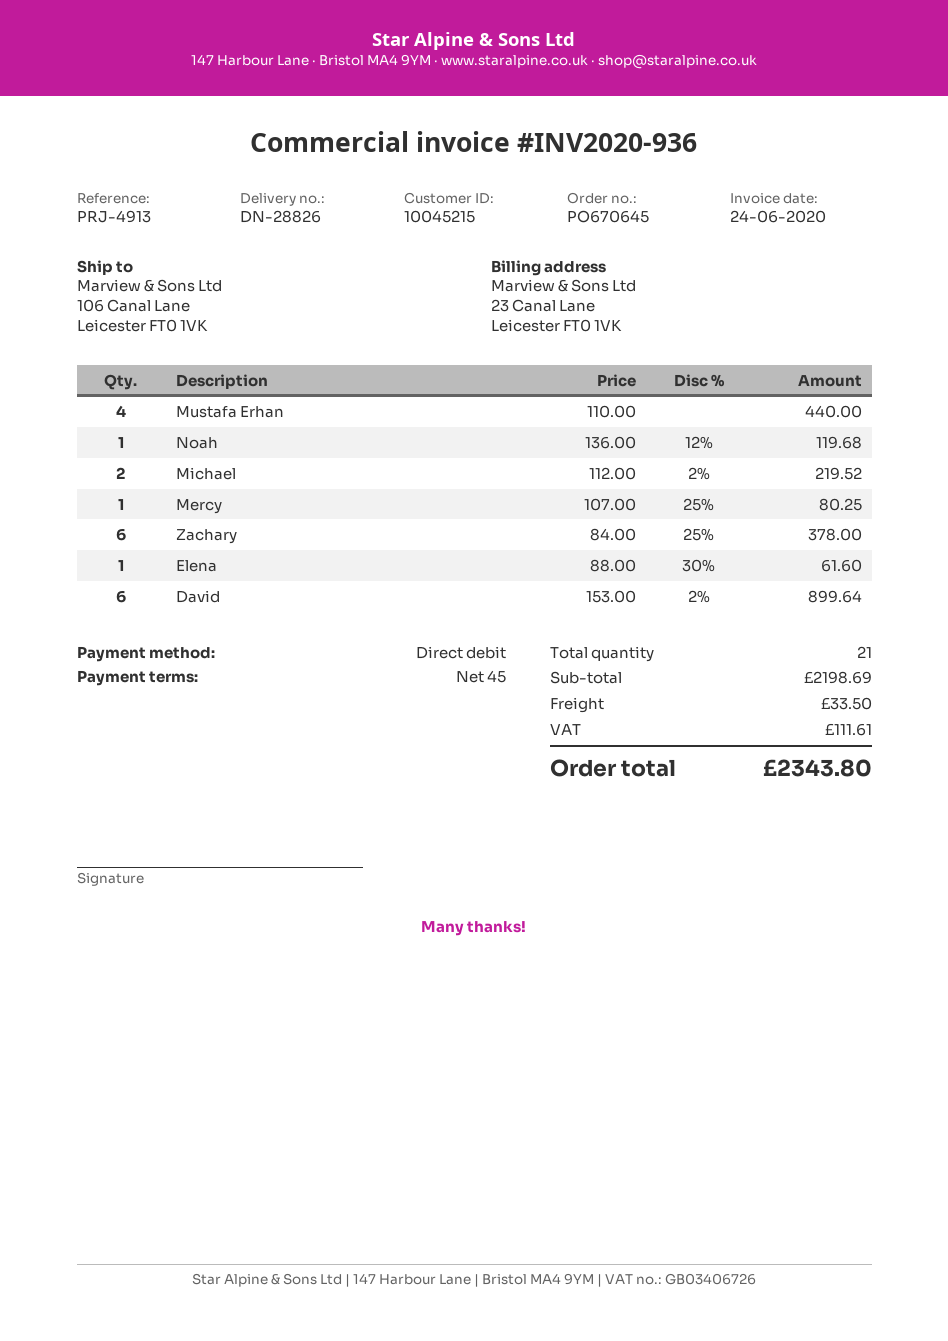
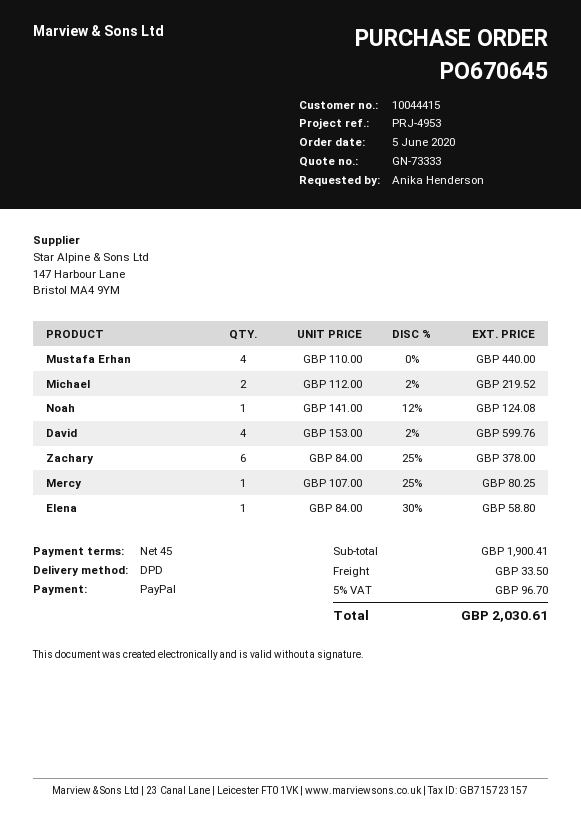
customer number: 10045215 -> 10044415
reference: PRJ-4913 -> PRJ-4953
payment method: direct debit -> PayPal
Noah: 1 x 136.00 - 12% = 119.68 -> 1 x 141.00 - 12% = 124.08
Elena: 1 x 88.00 - 30% = 61.60 -> 1 x 84.00 - 30% = 58.80
David: 6 x 153.00 - 2% = 899.64 -> 4 x 153.00 - 2% = 599.76
subtotal: 2198.69 -> 1900.41
tax: 111.61 -> 96.70
total: 2343.80 -> 2030.61

